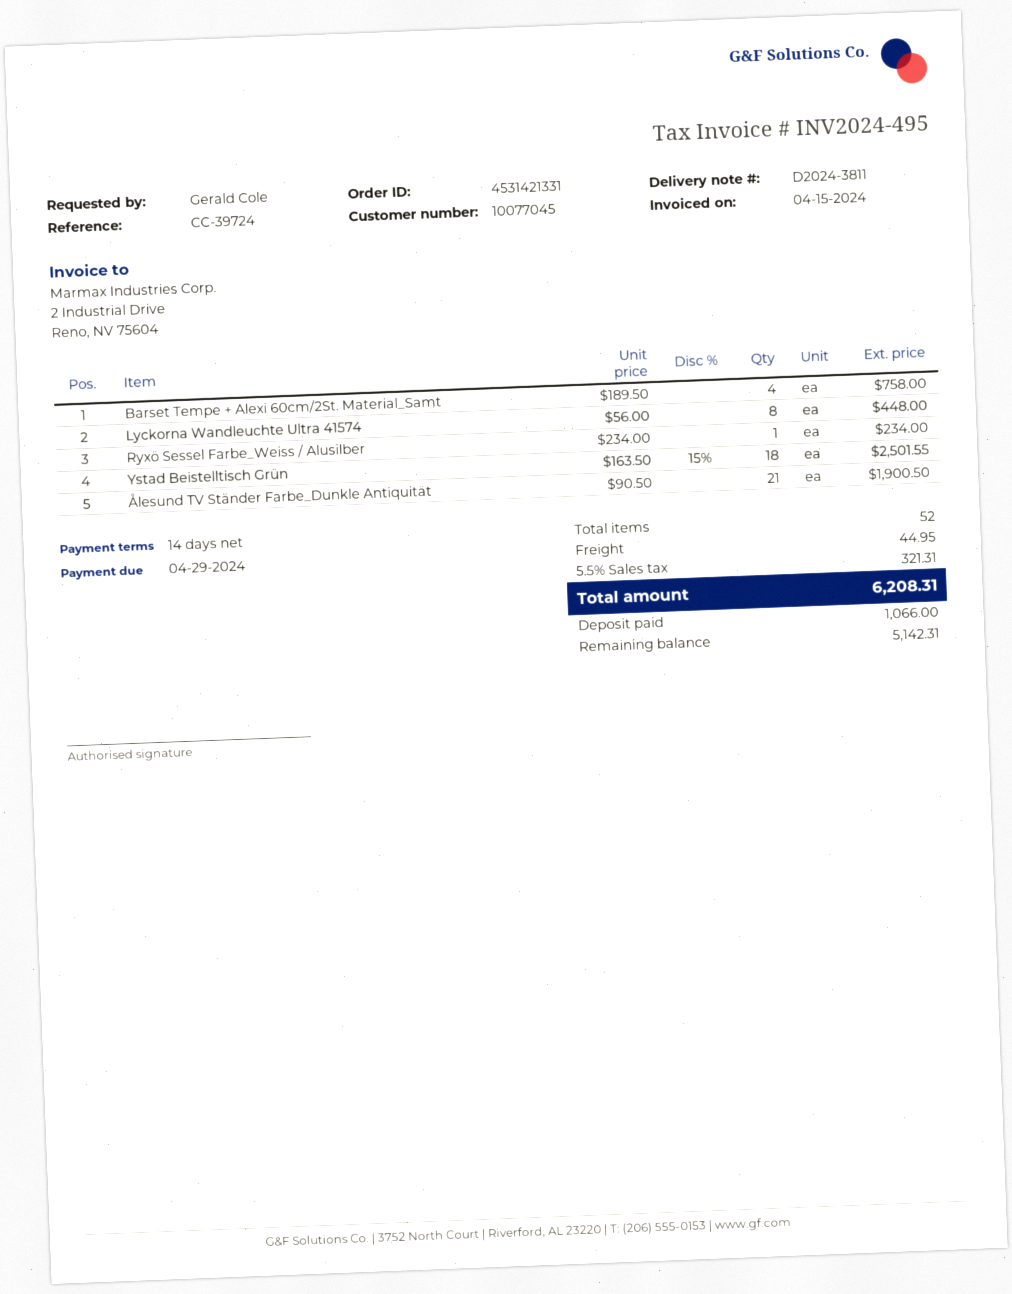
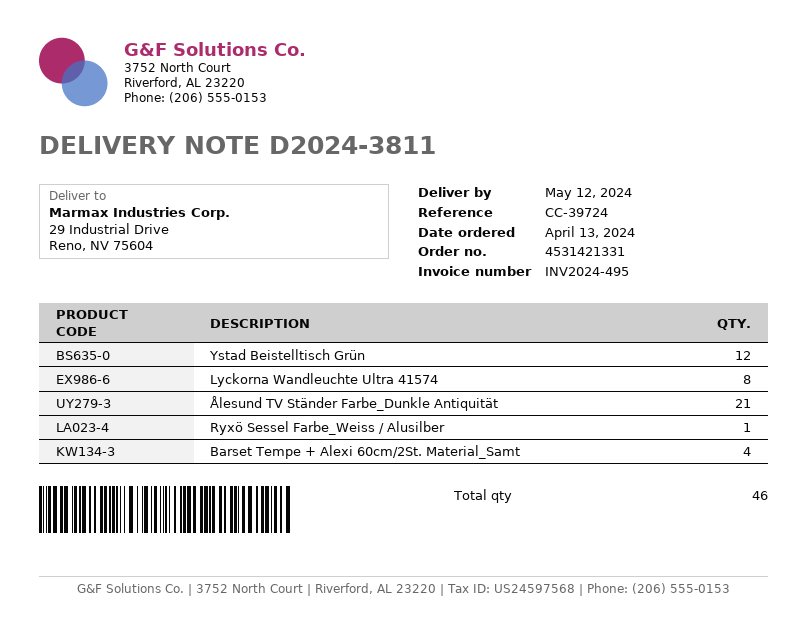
Ystad Beistelltisch Grün: 18 -> 12
total quantity: 52 -> 46

